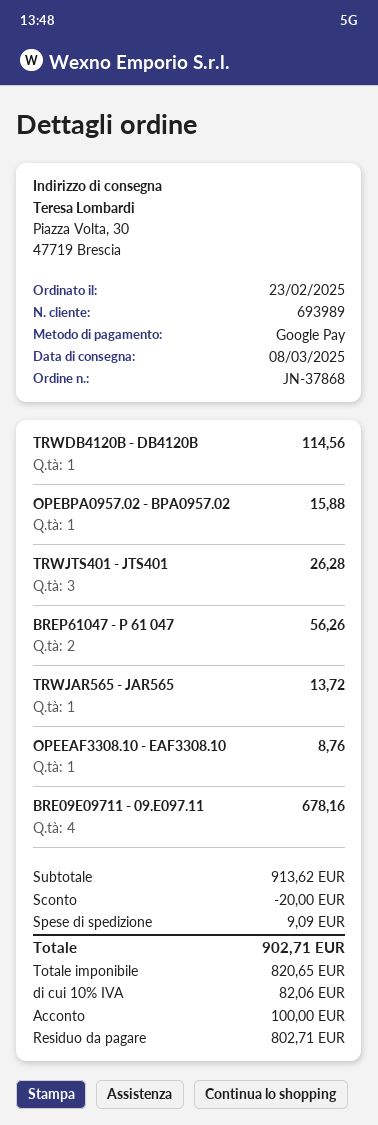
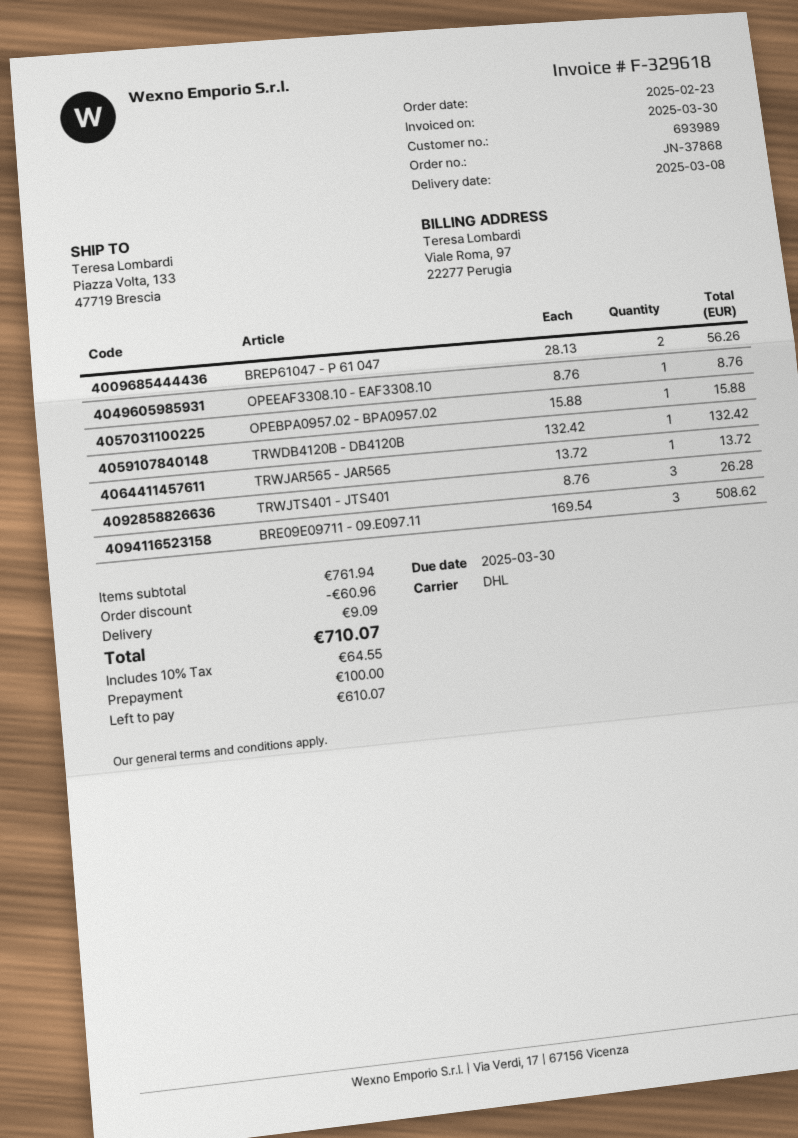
ship to: Piazza Volta, 30, 47719 Brescia -> Piazza Volta, 133, 47719 Brescia
TRWDB4120B - DB4120B: 1 for 114.56 -> 1 for 132.42
BRE09E09711 - 09.E097.11: 4 for 678.16 -> 3 for 508.62
subtotal: 913.62 -> 761.94
discount: 20.00 -> 60.96
tax: 10% = 82.06 -> 10% = 64.55
total: 902.71 -> 710.07
balance: 802.71 -> 610.07

